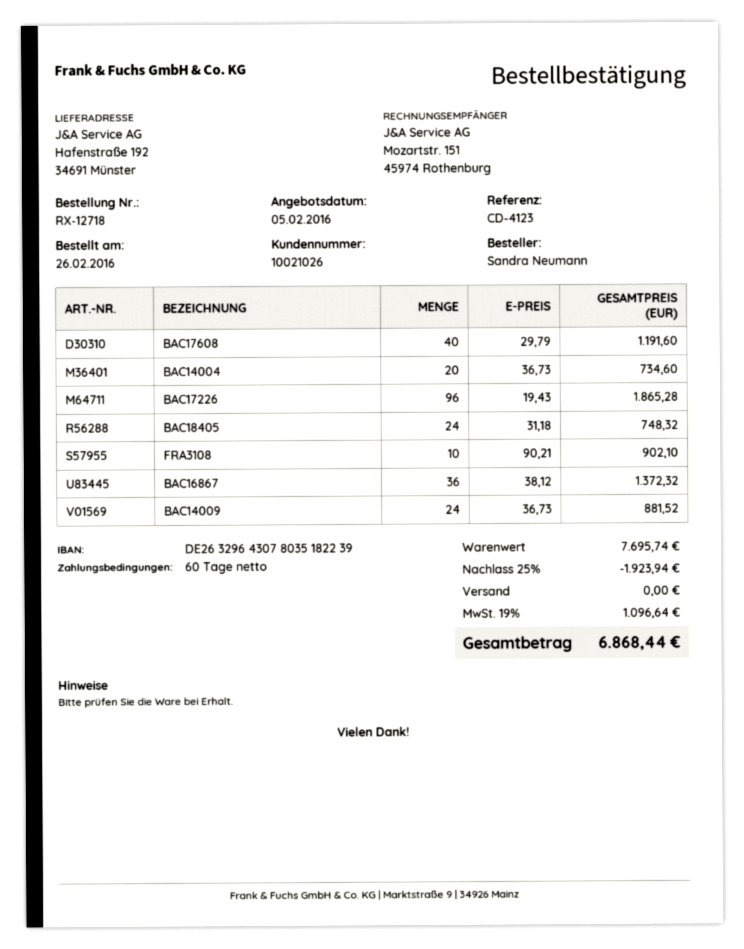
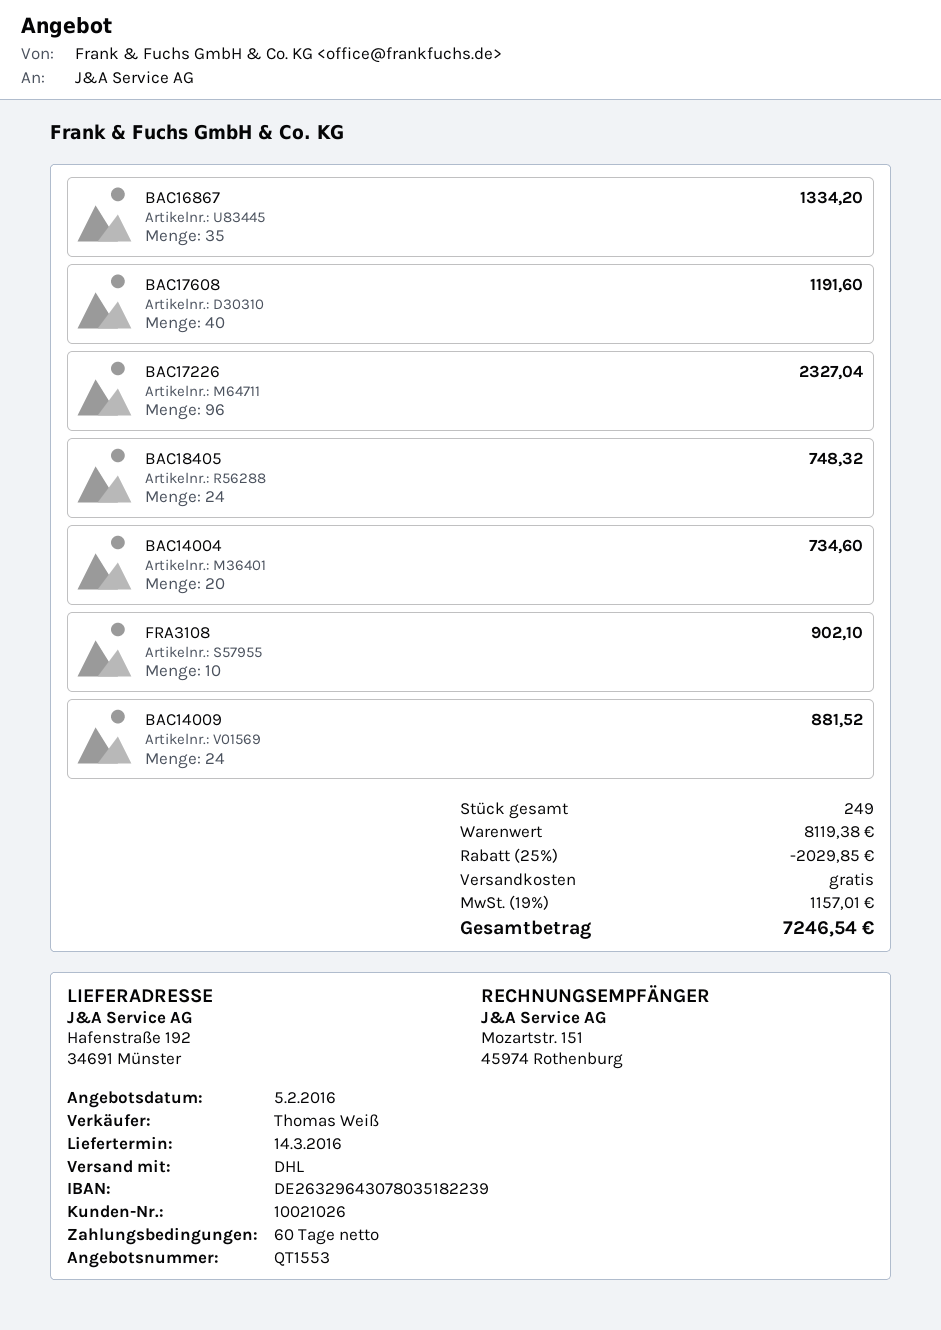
BAC17226: 96 for 1865.28 -> 96 for 2327.04
BAC16867: 36 for 1372.32 -> 35 for 1334.20
subtotal: 7695.74 -> 8119.38
discount: 25% = 1923.94 -> 25% = 2029.85
tax: 19% = 1096.64 -> 19% = 1157.01
total: 6868.44 -> 7246.54

